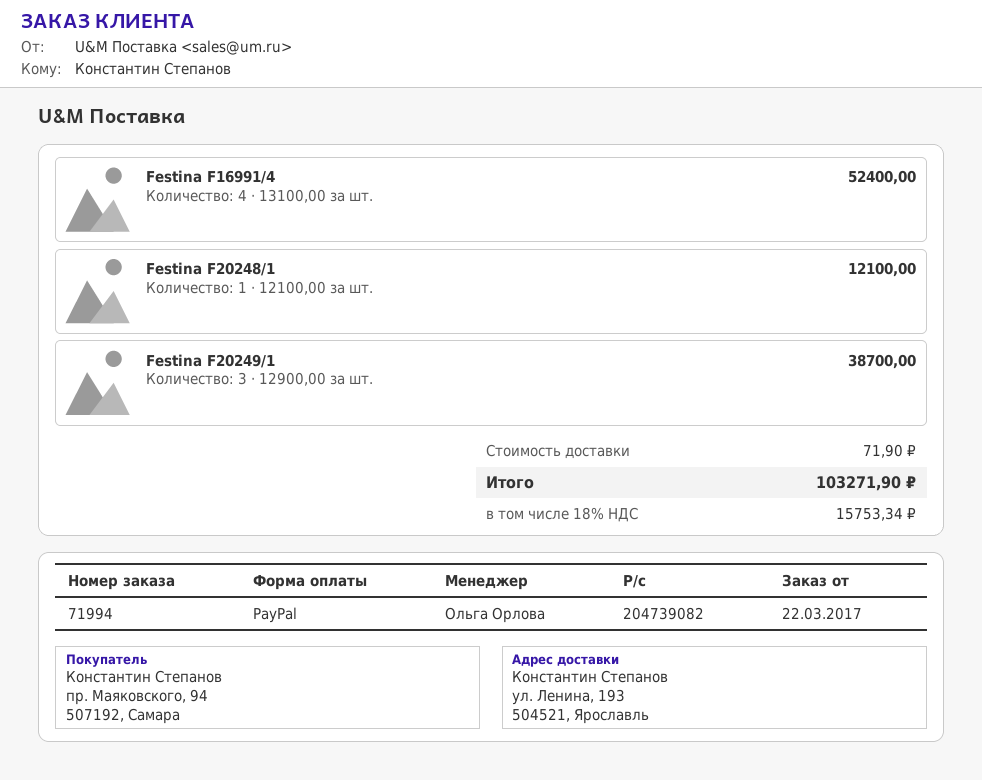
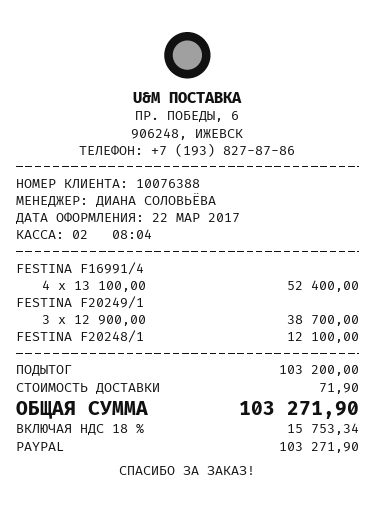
sales rep: Ольга Орлова -> ДИАНА СОЛОВЬЁВА

